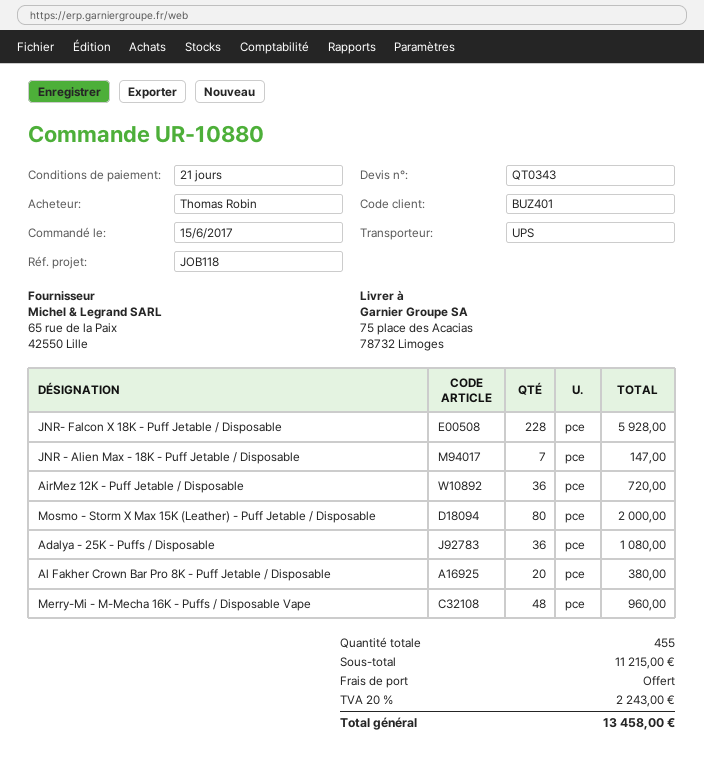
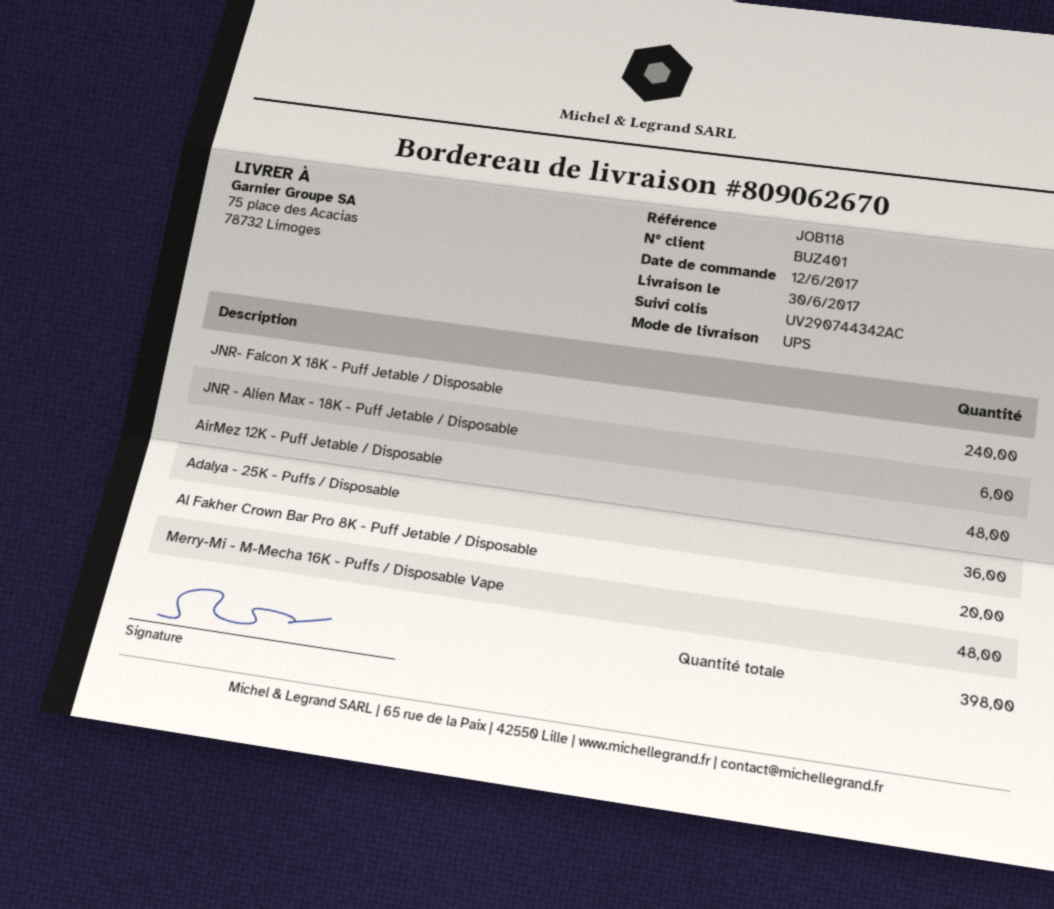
order date: 2017-06-15 -> 2017-06-12
JNR- Falcon X 18K - Puff Jetable / Disposable: 228 -> 240
JNR - Alien Max - 18K - Puff Jetable / Disposable: 7 -> 6
AirMez 12K - Puff Jetable / Disposable: 36 -> 48
Mosmo - Storm X Max 15K (Leather) - Puff Jetable / Disposable: 80 -> none
total quantity: 455 -> 398

